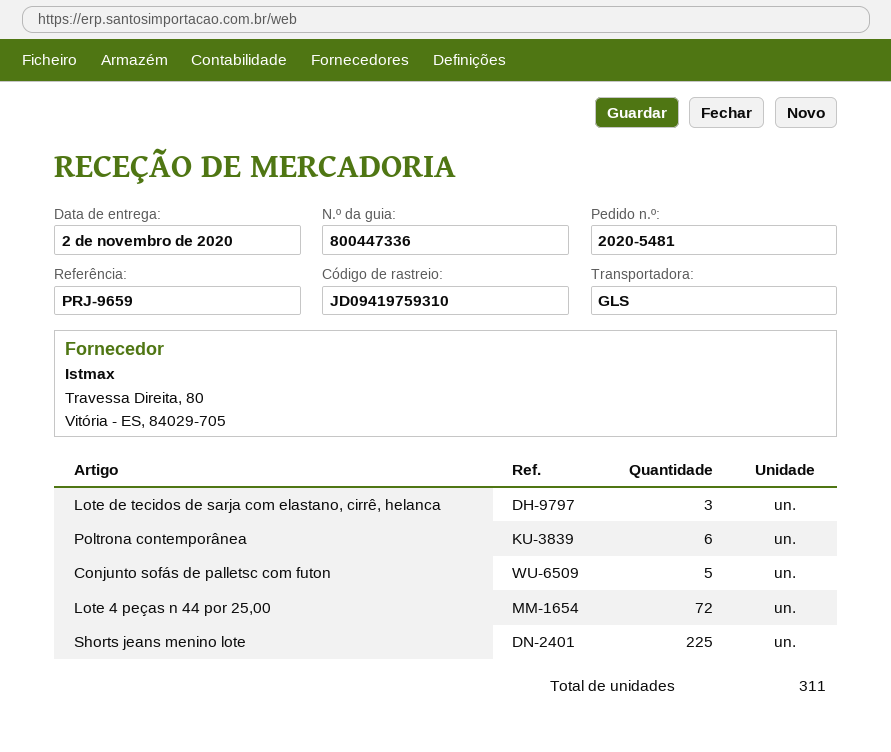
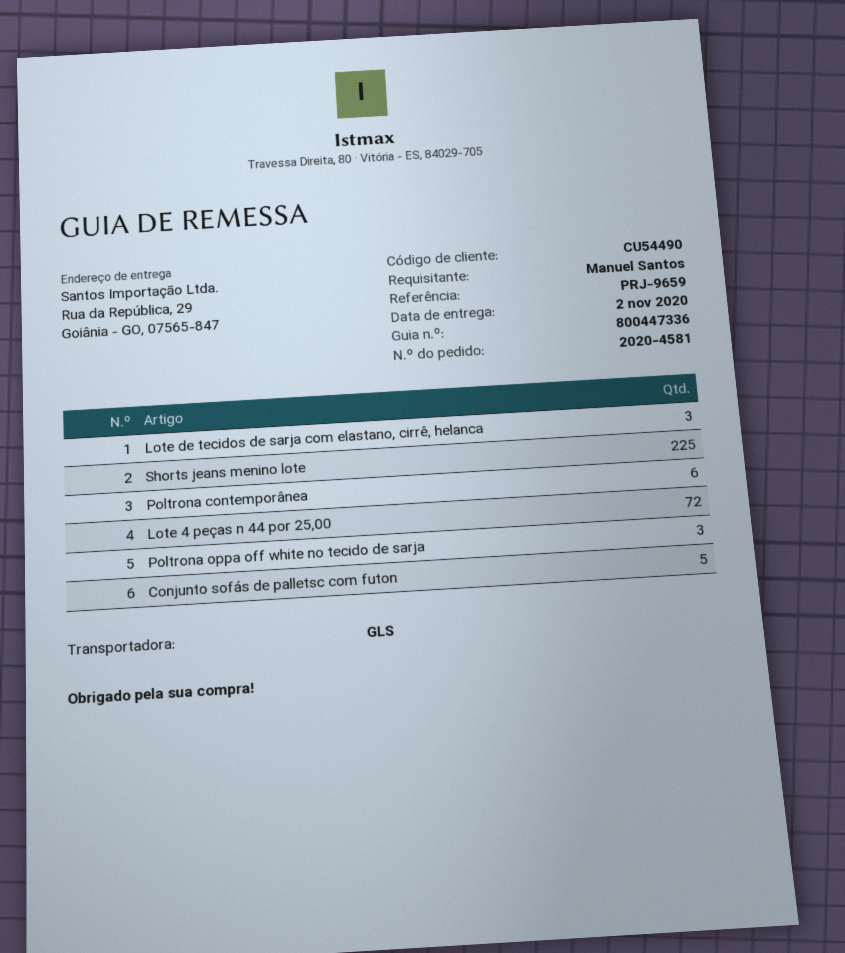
order number: 2020-5481 -> 2020-4581
Poltrona oppa off white no tecido de sarja: none -> 3

